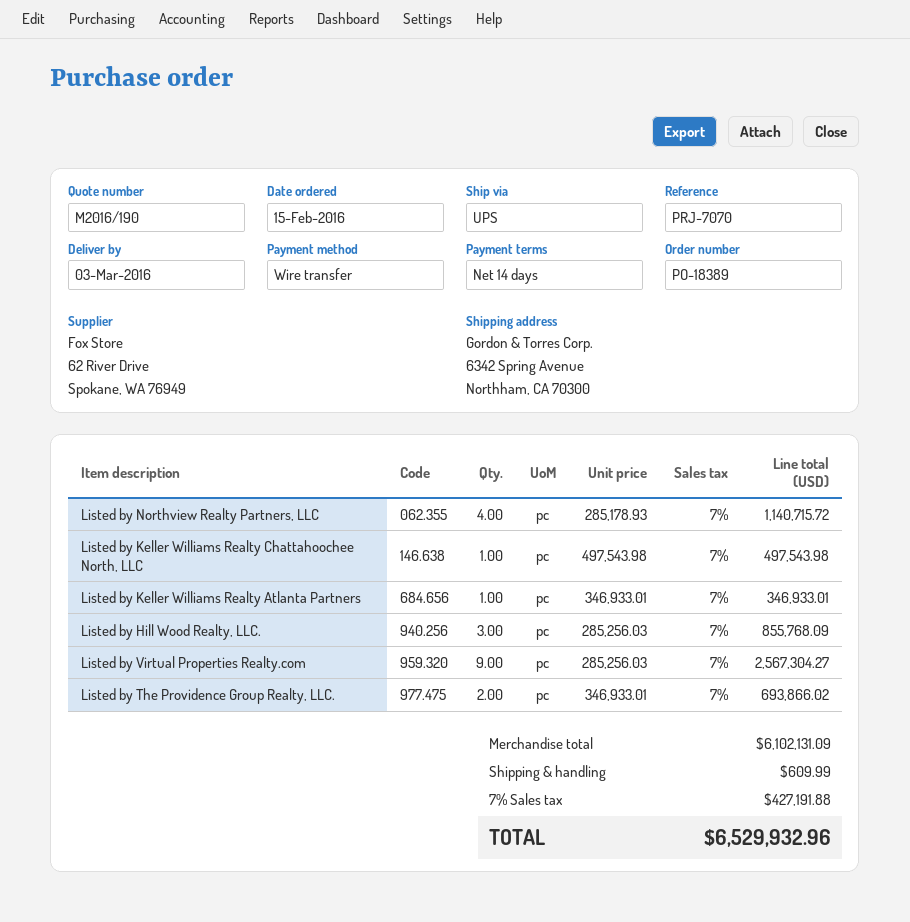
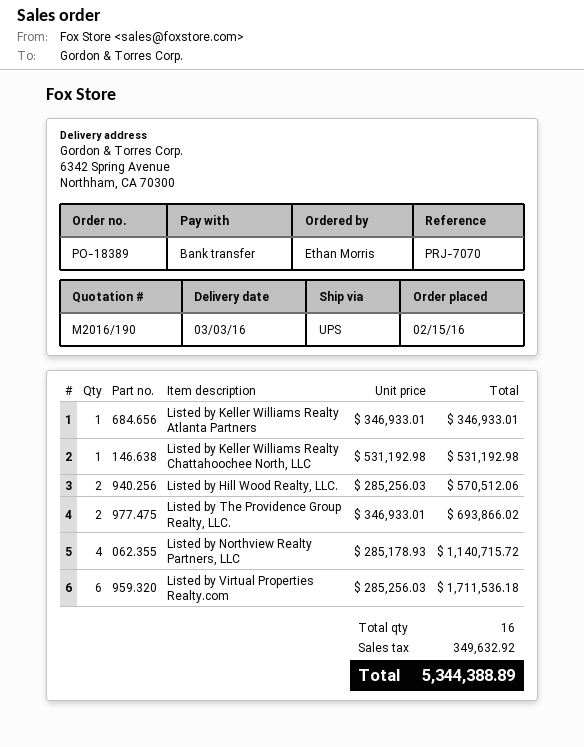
Listed by Keller Williams Realty Chattahoochee North, LLC: 1 x 497543.98 = 497543.98 -> 1 x 531192.98 = 531192.98
Listed by Hill Wood Realty, LLC.: 3 x 285256.03 = 855768.09 -> 2 x 285256.03 = 570512.06
Listed by Virtual Properties Realty.com: 9 x 285256.03 = 2567304.27 -> 6 x 285256.03 = 1711536.18
shipping: 609.99 -> none
tax: 427191.88 -> 349632.92
total: 6529932.96 -> 5344388.89

